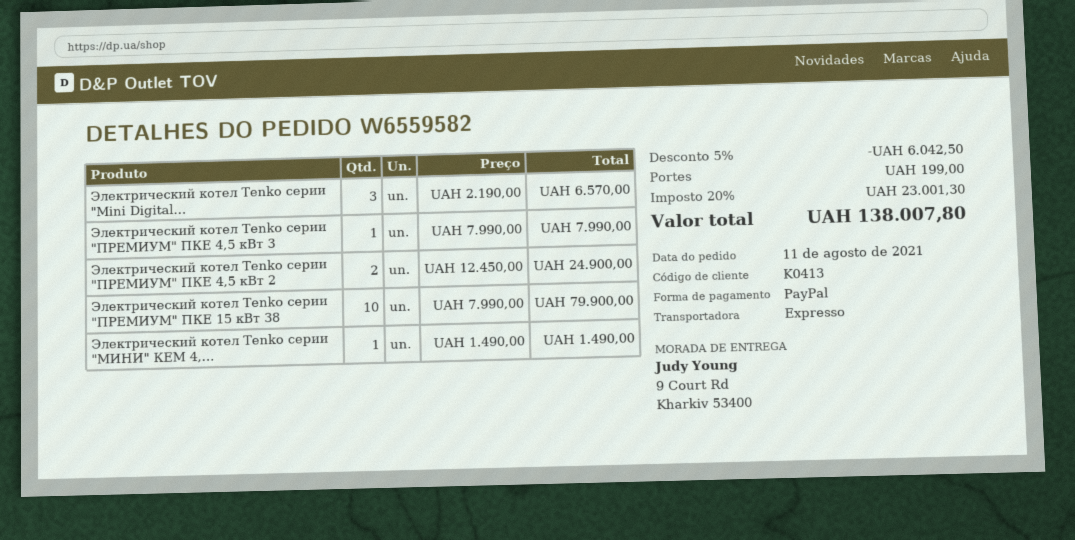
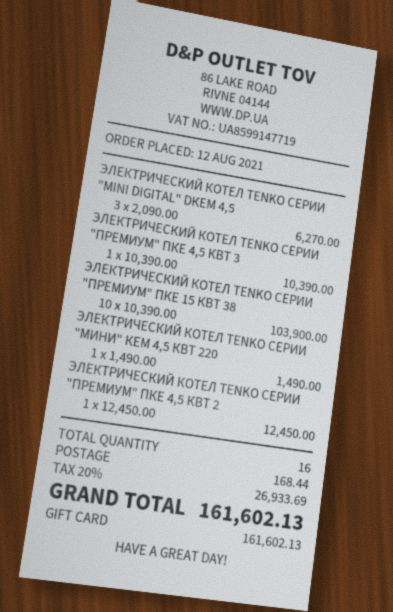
order date: 2021-08-11 -> 2021-08-12
payment method: PayPal -> gift card
Электрический котел Tenko серии "Mini Digital...: 3 x 2190.00 = 6570.00 -> 3 x 2090.00 = 6270.00
Электрический котел Tenko серии "ПРЕМИУМ" ПКЕ 4,5 кВт 3: 1 x 7990.00 = 7990.00 -> 1 x 10390.00 = 10390.00
Электрический котел Tenko серии "ПРЕМИУМ" ПКЕ 4,5 кВт 2: 2 x 12450.00 = 24900.00 -> 1 x 12450.00 = 12450.00
Электрический котел Tenko серии "ПРЕМИУМ" ПКЕ 15 кВт 38: 10 x 7990.00 = 79900.00 -> 10 x 10390.00 = 103900.00
discount: 5% = 6042.50 -> none
shipping: 199.00 -> 168.44
tax: 20% = 23001.30 -> 20% = 26933.69
total: 138007.80 -> 161602.13

